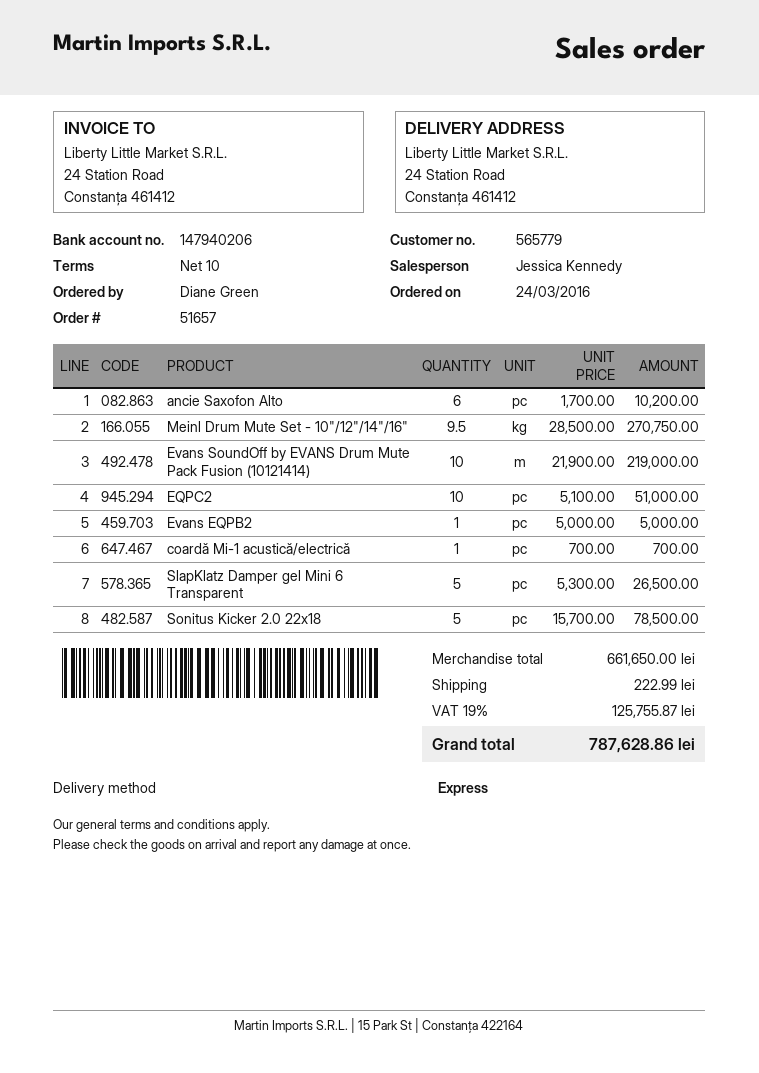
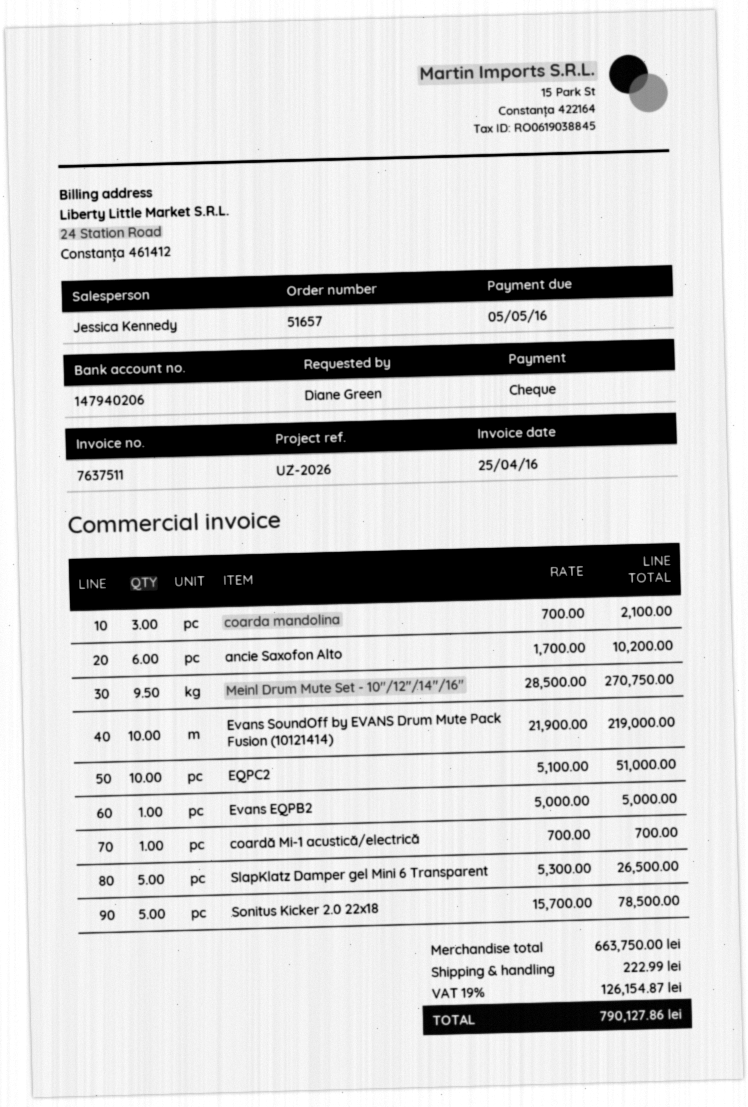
coarda mandolina: none -> 3 x 700.00 = 2100.00
subtotal: 661650.00 -> 663750.00
tax: 19% = 125755.87 -> 19% = 126154.87
total: 787628.86 -> 790127.86

